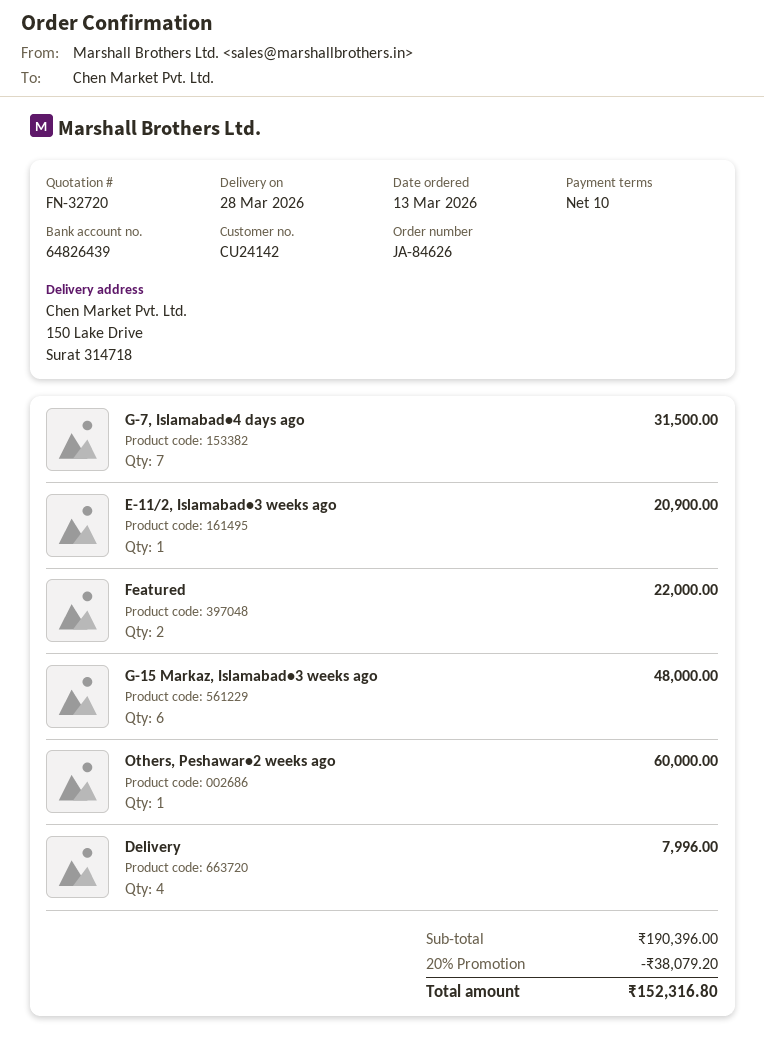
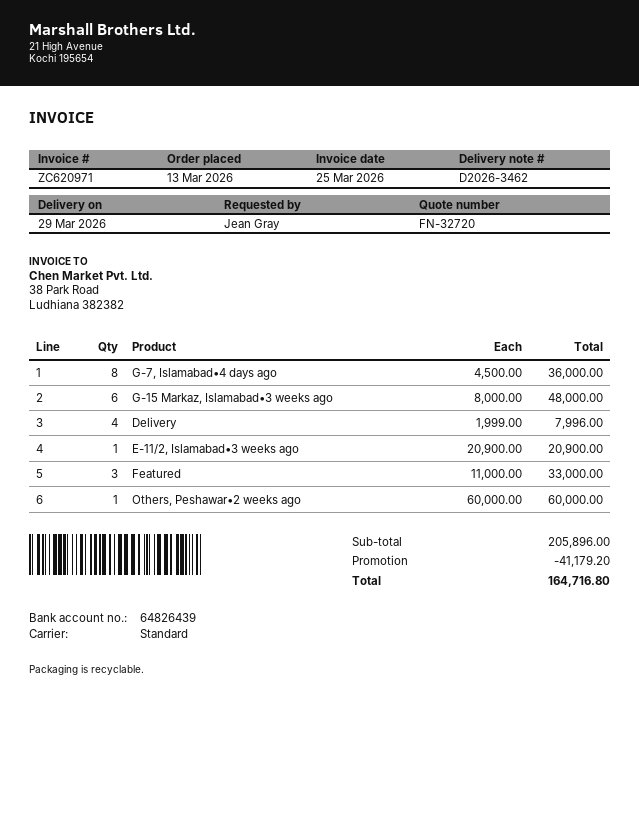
delivery date: 2026-03-28 -> 2026-03-29
G-7, Islamabad•4 days ago: 7 for 31500.00 -> 8 for 36000.00
Featured: 2 for 22000.00 -> 3 for 33000.00
subtotal: 190396.00 -> 205896.00
discount: 38079.20 -> 41179.20
total: 152316.80 -> 164716.80

